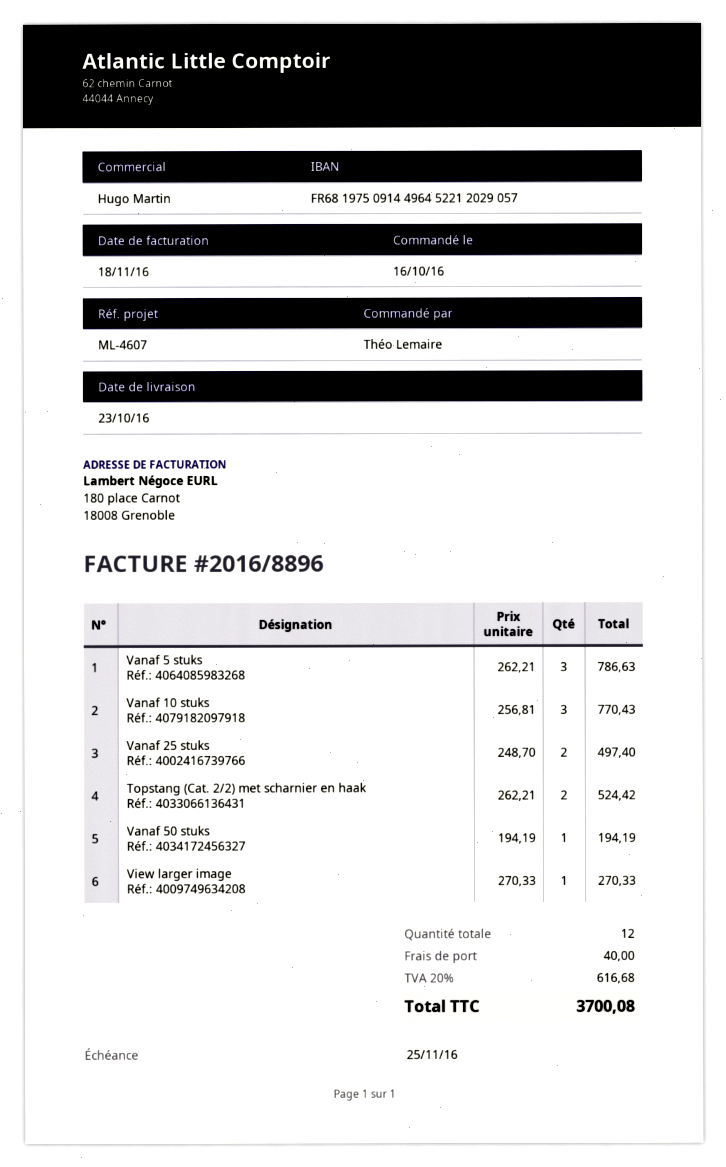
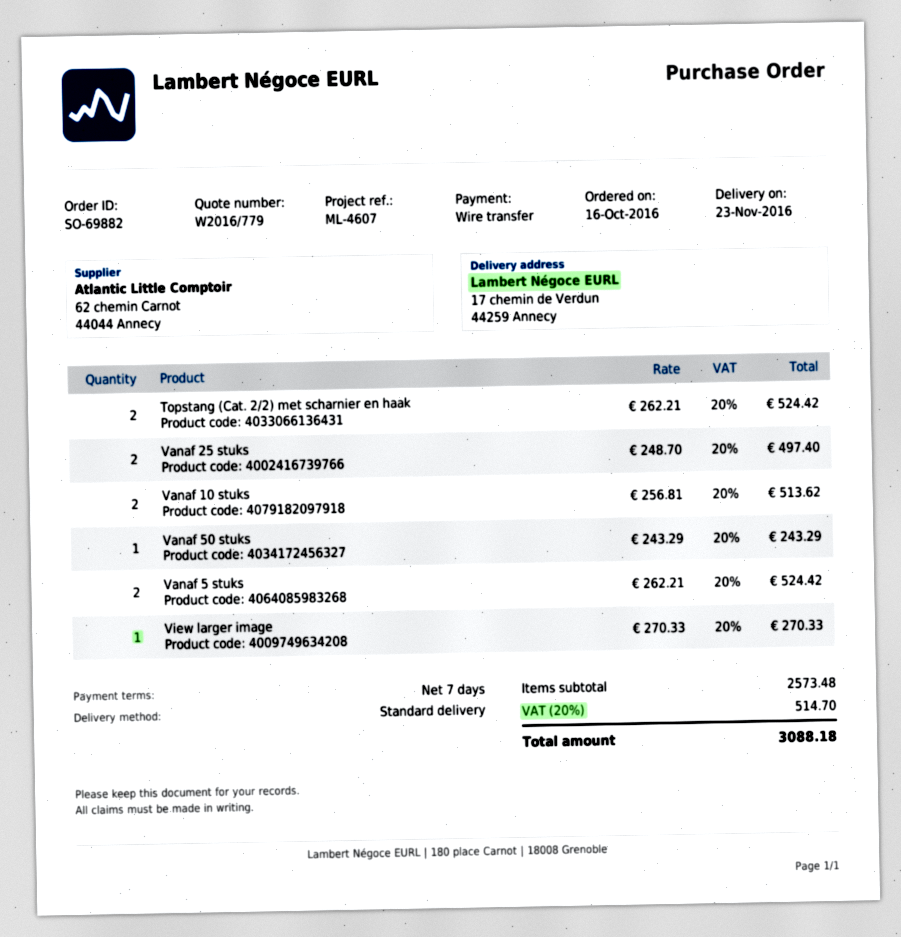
delivery date: 2016-10-23 -> 2016-11-23
Vanaf 5 stuks: 3 x 262.21 = 786.63 -> 2 x 262.21 = 524.42
Vanaf 10 stuks: 3 x 256.81 = 770.43 -> 2 x 256.81 = 513.62
Vanaf 50 stuks: 1 x 194.19 = 194.19 -> 1 x 243.29 = 243.29
shipping: 40.00 -> none
tax: 20% = 616.68 -> 20% = 514.70
total: 3700.08 -> 3088.18

